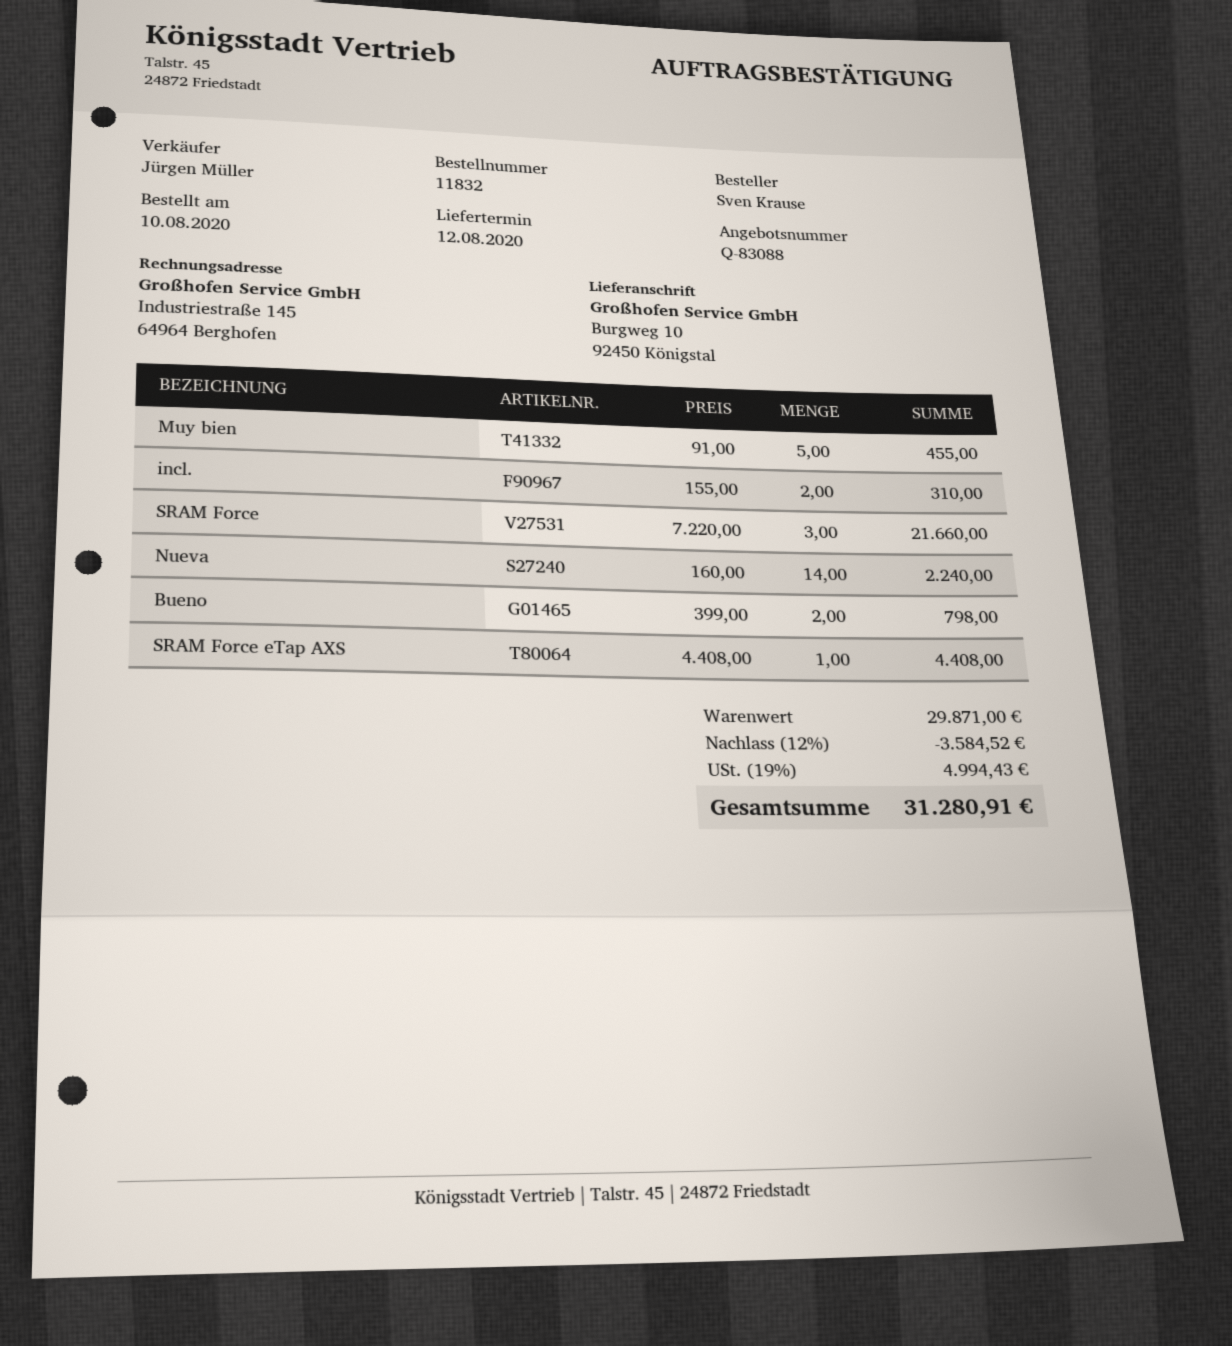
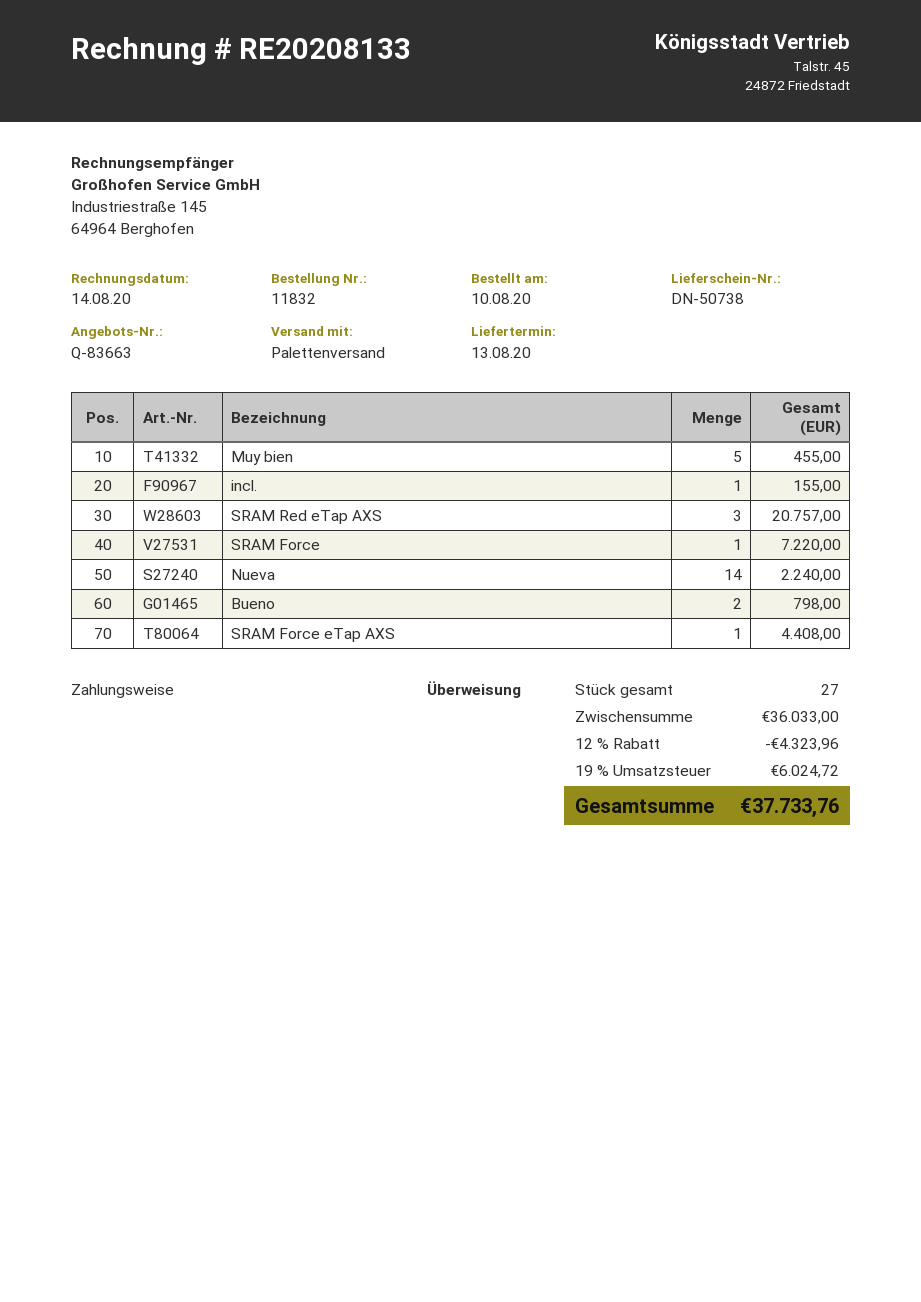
quote number: Q-83088 -> Q-83663
delivery date: 2020-08-12 -> 2020-08-13
incl.: 2 for 310.00 -> 1 for 155.00
SRAM Force: 3 for 21660.00 -> 1 for 7220.00
SRAM Red eTap AXS: none -> 3 for 20757.00
subtotal: 29871.00 -> 36033.00
discount: 12% = 3584.52 -> 12% = 4323.96
tax: 19% = 4994.43 -> 19% = 6024.72
total: 31280.91 -> 37733.76

